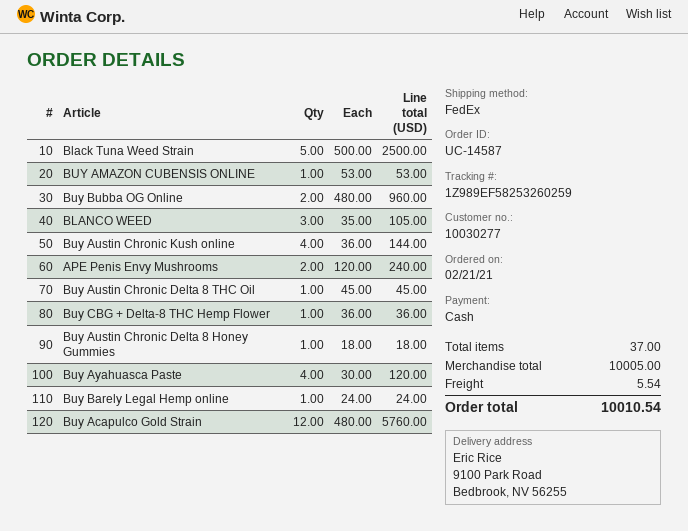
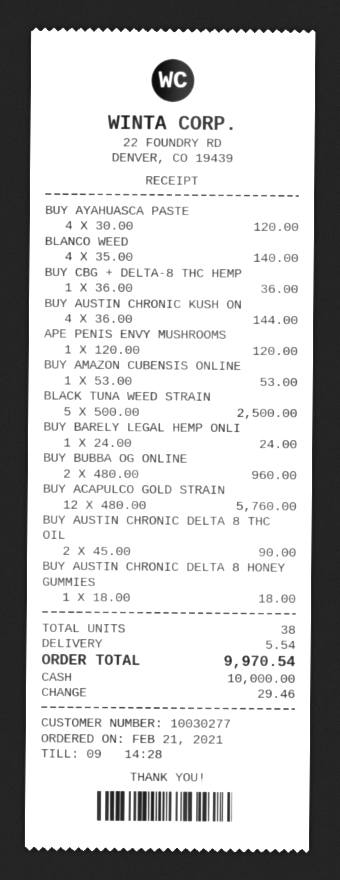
BLANCO WEED: 3 x 35.00 = 105.00 -> 4 x 35.00 = 140.00
APE Penis Envy Mushrooms: 2 x 120.00 = 240.00 -> 1 x 120.00 = 120.00
Buy Austin Chronic Delta 8 THC Oil: 1 x 45.00 = 45.00 -> 2 x 45.00 = 90.00
total quantity: 37 -> 38
total: 10010.54 -> 9970.54

